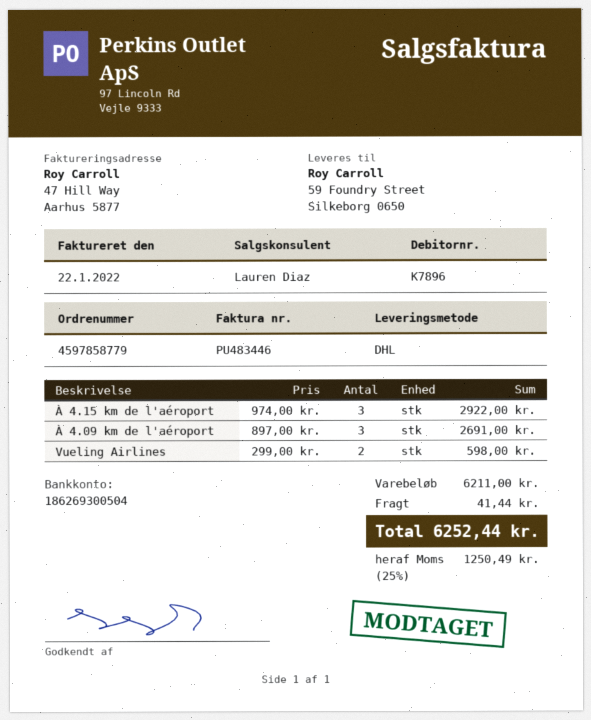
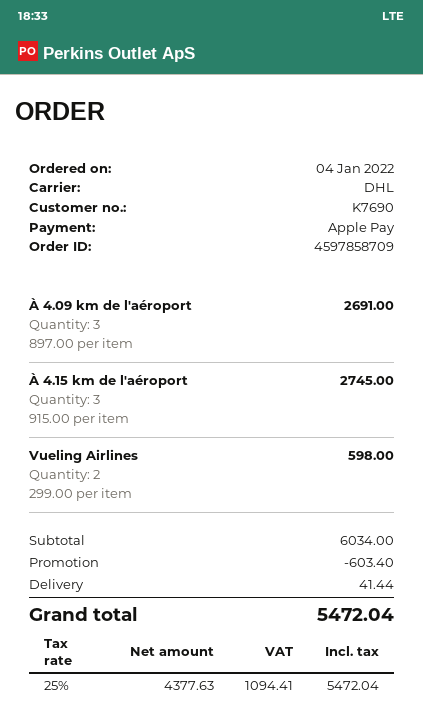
order number: 4597858779 -> 4597858709
customer number: K7896 -> K7690
À 4.15 km de l'aéroport: 3 x 974.00 = 2922.00 -> 3 x 915.00 = 2745.00
subtotal: 6211.00 -> 6034.00
discount: none -> 603.40
tax: 25% = 1250.49 -> 25% = 1094.41
total: 6252.44 -> 5472.04

